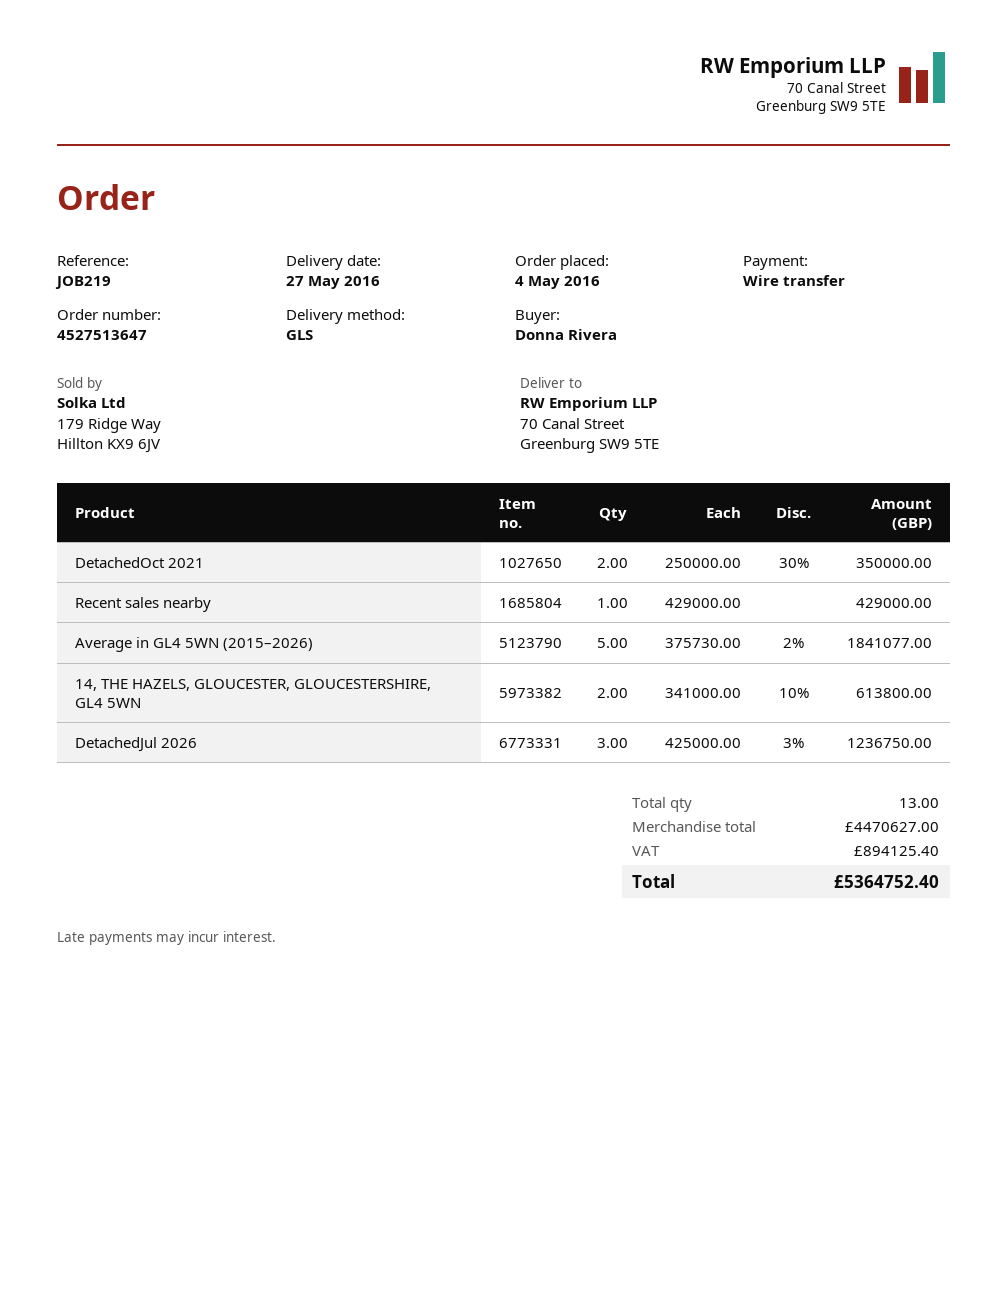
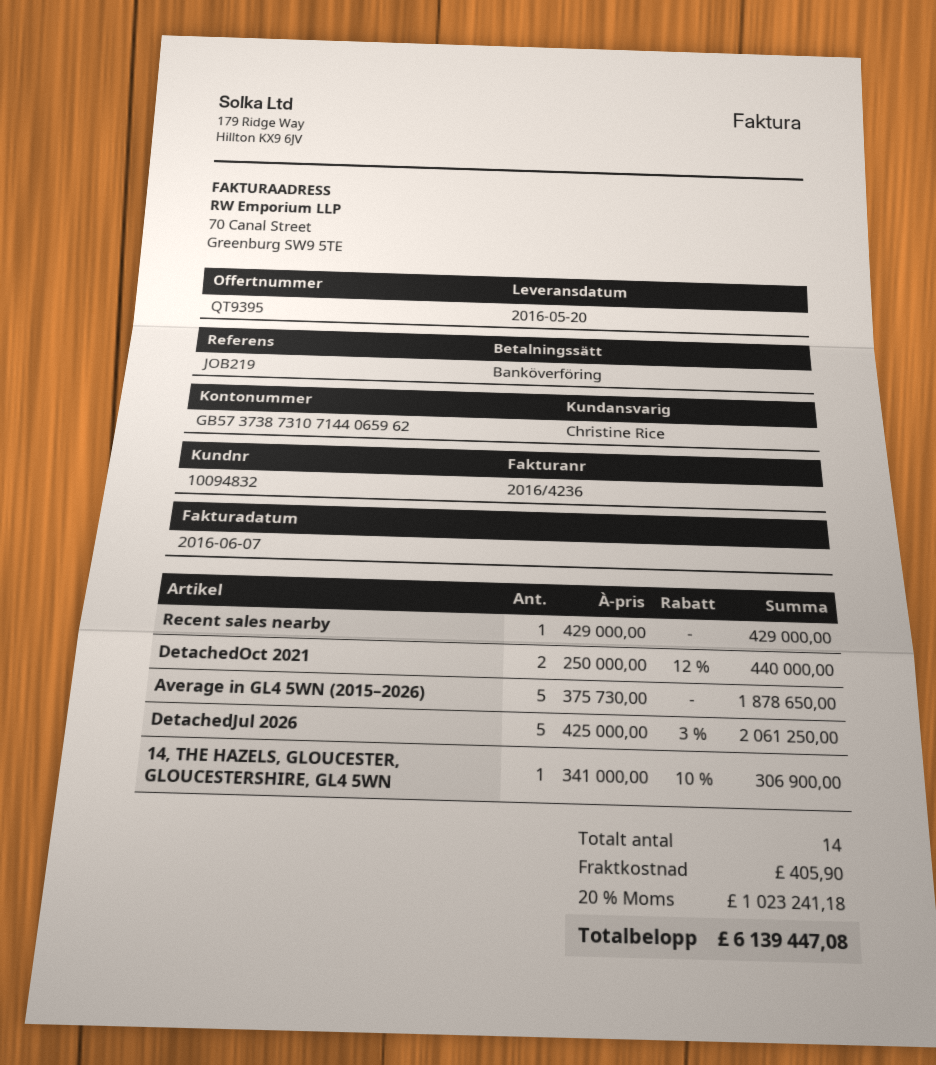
delivery date: 2016-05-27 -> 2016-05-20
DetachedOct 2021: 2 x 250000.00 - 30% = 350000.00 -> 2 x 250000.00 - 12% = 440000.00
Average in GL4 5WN (2015–2026): 5 x 375730.00 - 2% = 1841077.00 -> 5 x 375730.00 = 1878650.00
14, THE HAZELS, GLOUCESTER, GLOUCESTERSHIRE, GL4 5WN: 2 x 341000.00 - 10% = 613800.00 -> 1 x 341000.00 - 10% = 306900.00
DetachedJul 2026: 3 x 425000.00 - 3% = 1236750.00 -> 5 x 425000.00 - 3% = 2061250.00
total quantity: 13 -> 14
shipping: none -> 405.90
tax: 894125.40 -> 1023241.18
total: 5364752.40 -> 6139447.08

